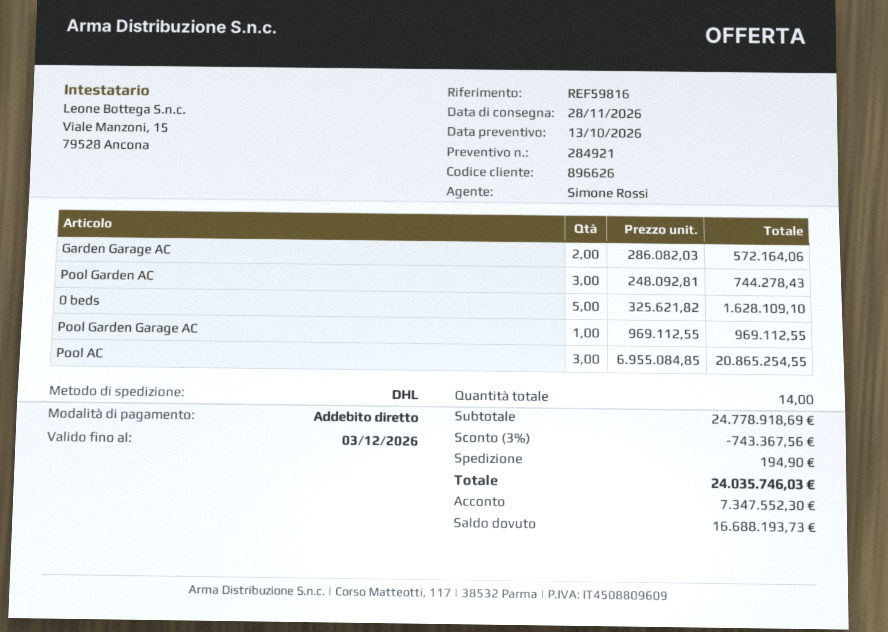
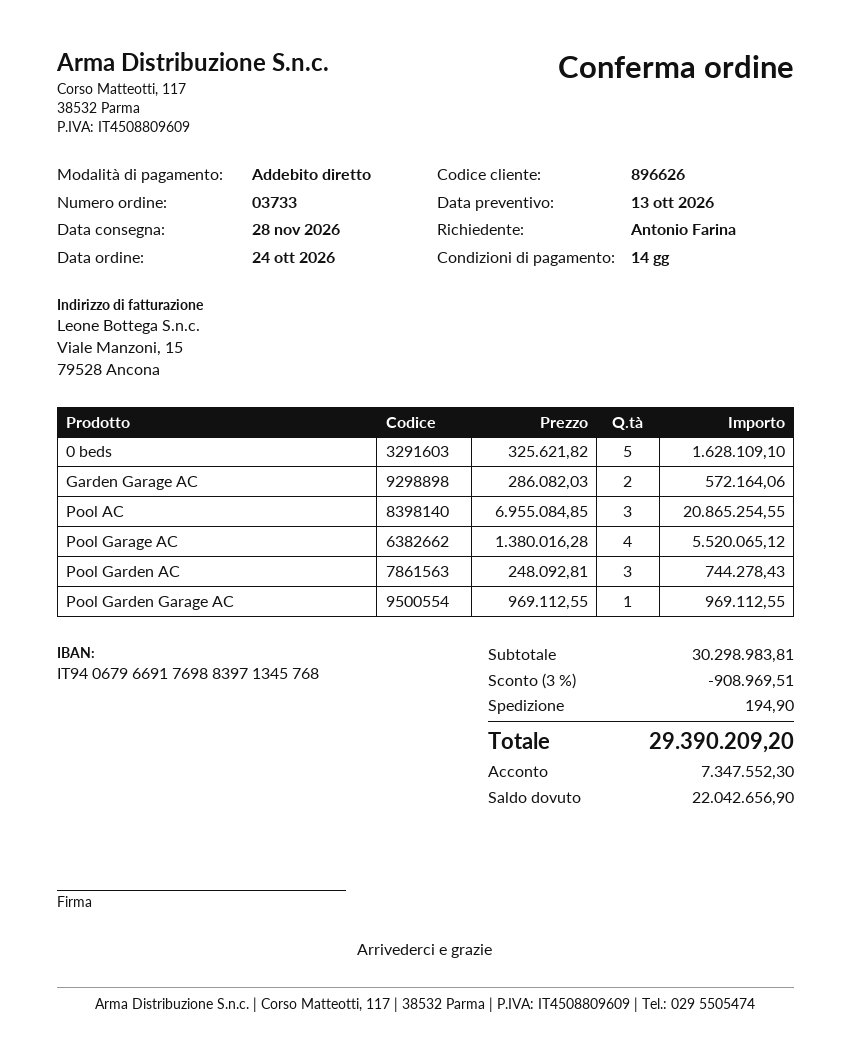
Pool Garage AC: none -> 4 x 1380016.28 = 5520065.12
subtotal: 24778918.69 -> 30298983.81
discount: 3% = 743367.56 -> 3% = 908969.51
total: 24035746.03 -> 29390209.20
balance: 16688193.73 -> 22042656.90

